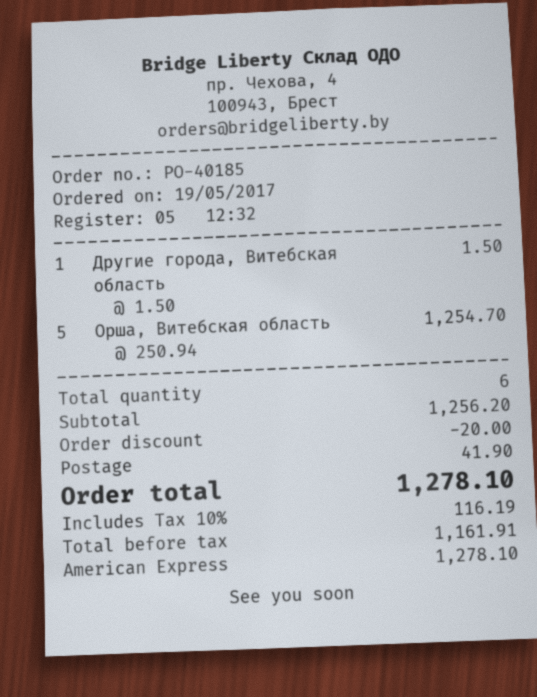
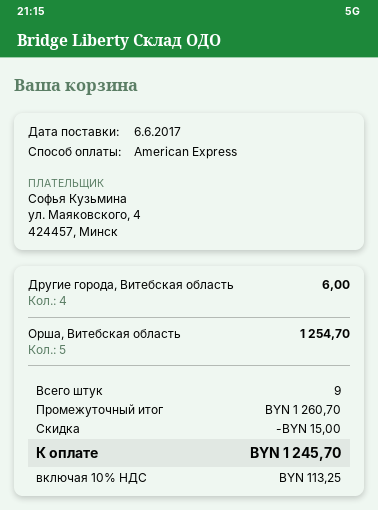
Другие города, Витебская область: 1 for 1.50 -> 4 for 6.00
total quantity: 6 -> 9
subtotal: 1256.20 -> 1260.70
discount: 20.00 -> 15.00
shipping: 41.90 -> none
tax: 10% = 116.19 -> 10% = 113.25
total: 1278.10 -> 1245.70

